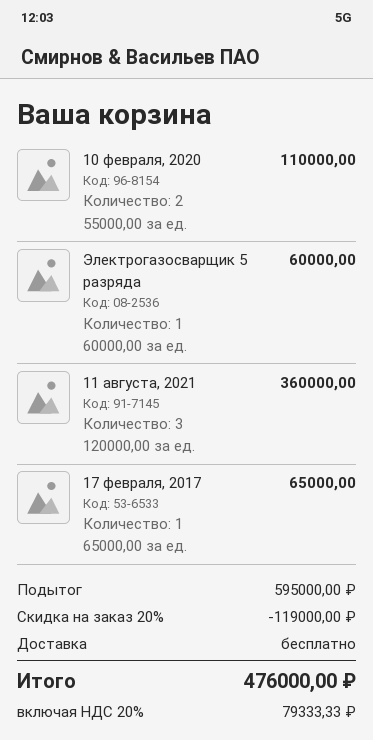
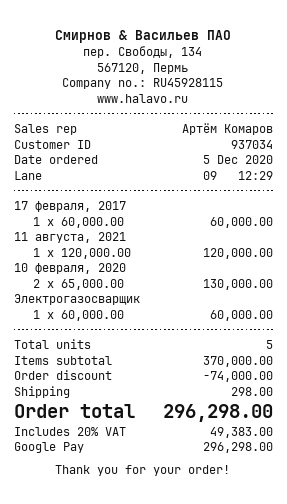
10 февраля, 2020: 2 x 55000.00 = 110000.00 -> 2 x 65000.00 = 130000.00
11 августа, 2021: 3 x 120000.00 = 360000.00 -> 1 x 120000.00 = 120000.00
17 февраля, 2017: 1 x 65000.00 = 65000.00 -> 1 x 60000.00 = 60000.00
subtotal: 595000.00 -> 370000.00
discount: 119000.00 -> 74000.00
shipping: 0.00 -> 298.00
tax: 20% = 79333.33 -> 20% = 49383.00
total: 476000.00 -> 296298.00

